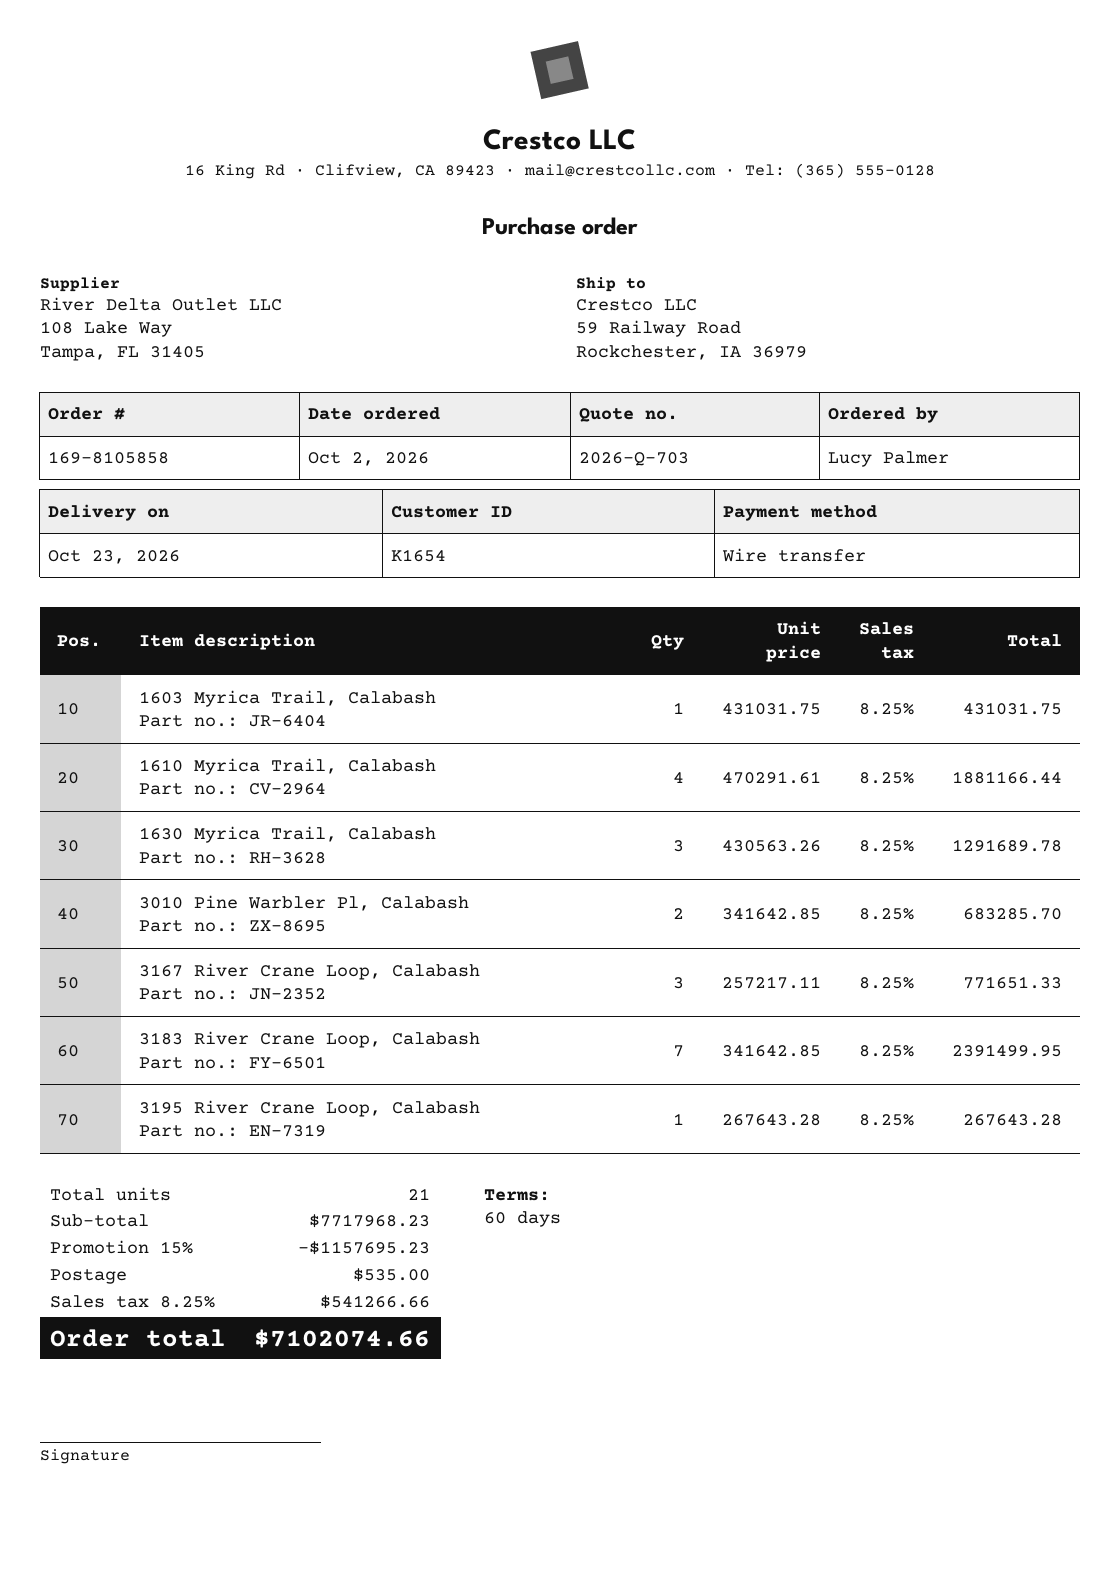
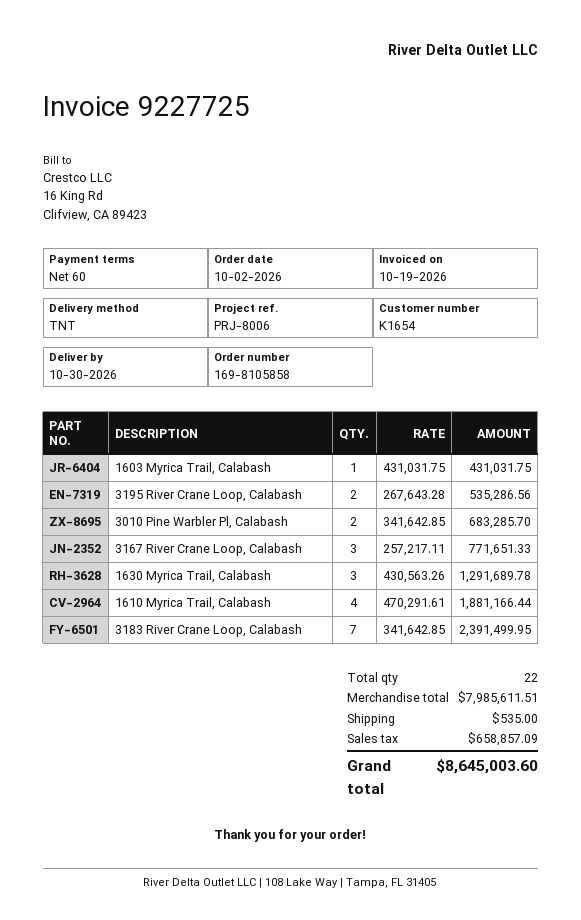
delivery date: 2026-10-23 -> 2026-10-30
3195 River Crane Loop, Calabash: 1 x 267643.28 = 267643.28 -> 2 x 267643.28 = 535286.56
total quantity: 21 -> 22
subtotal: 7717968.23 -> 7985611.51
discount: 15% = 1157695.23 -> none
tax: 541266.66 -> 658857.09
total: 7102074.66 -> 8645003.60

